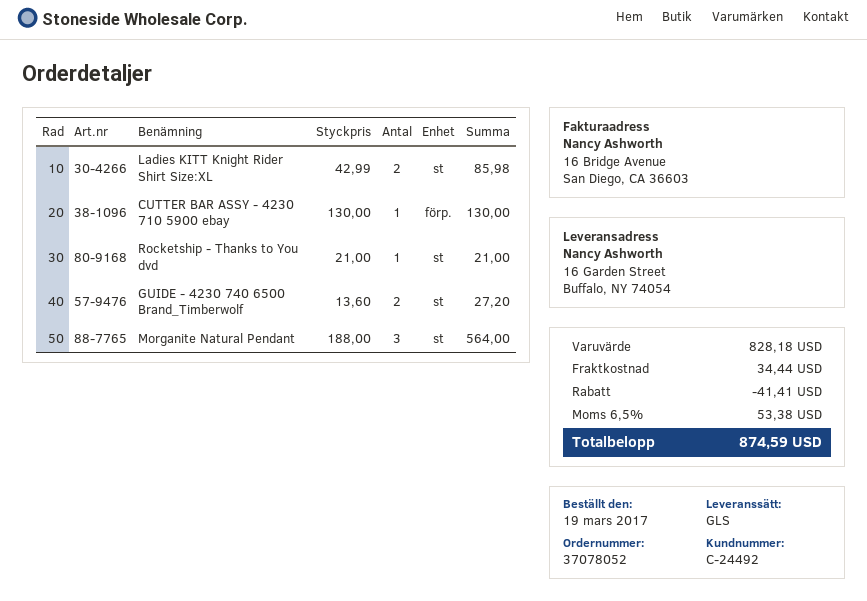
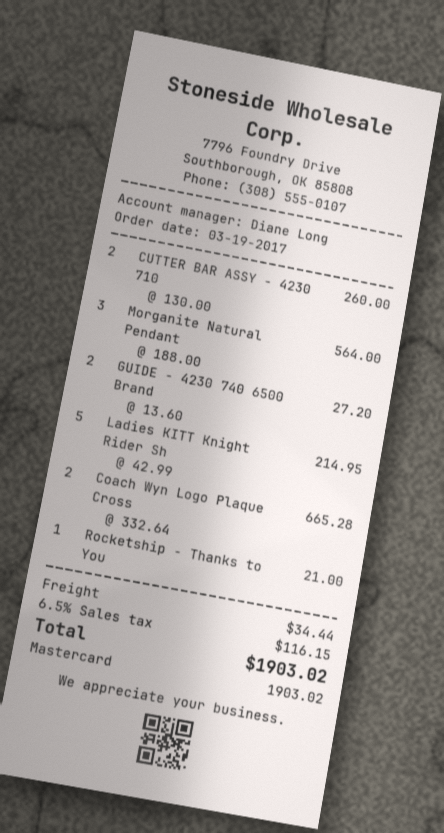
Ladies KITT Knight Rider Shirt Size:XL: 2 x 42.99 = 85.98 -> 5 x 42.99 = 214.95
CUTTER BAR ASSY - 4230 710 5900 ebay: 1 x 130.00 = 130.00 -> 2 x 130.00 = 260.00
Coach Wyn Logo Plaque Cross: none -> 2 x 332.64 = 665.28
discount: 41.41 -> none
tax: 6.5% = 53.38 -> 6.5% = 116.15
total: 874.59 -> 1903.02

